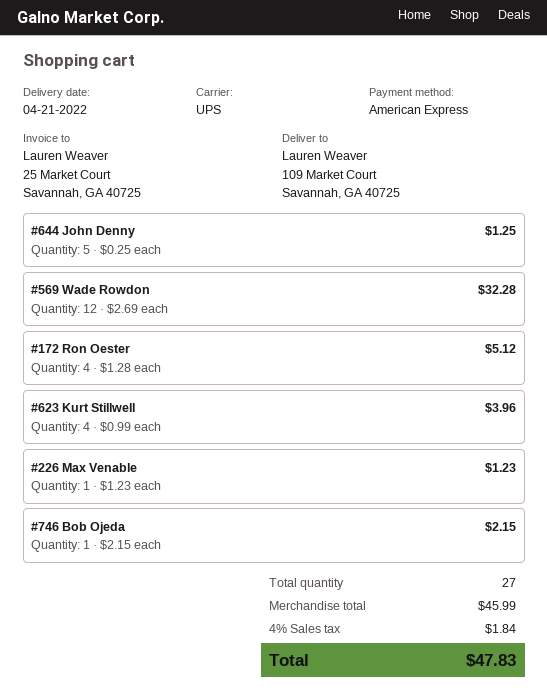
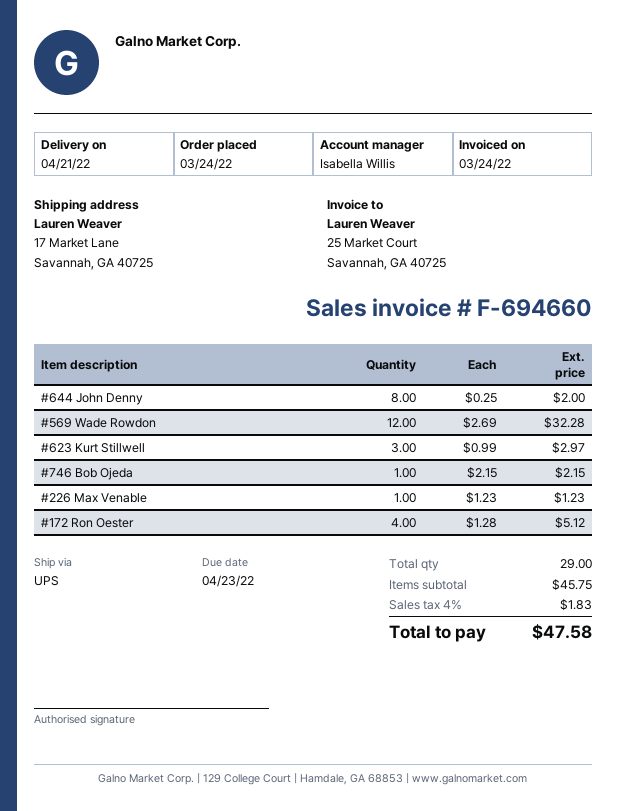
ship to: 109 Market Court, Savannah, GA 40725 -> 17 Market Lane, Savannah, GA 40725
#644 John Denny: 5 x 0.25 = 1.25 -> 8 x 0.25 = 2.00
#623 Kurt Stillwell: 4 x 0.99 = 3.96 -> 3 x 0.99 = 2.97
total quantity: 27 -> 29
subtotal: 45.99 -> 45.75
tax: 4% = 1.84 -> 4% = 1.83
total: 47.83 -> 47.58

